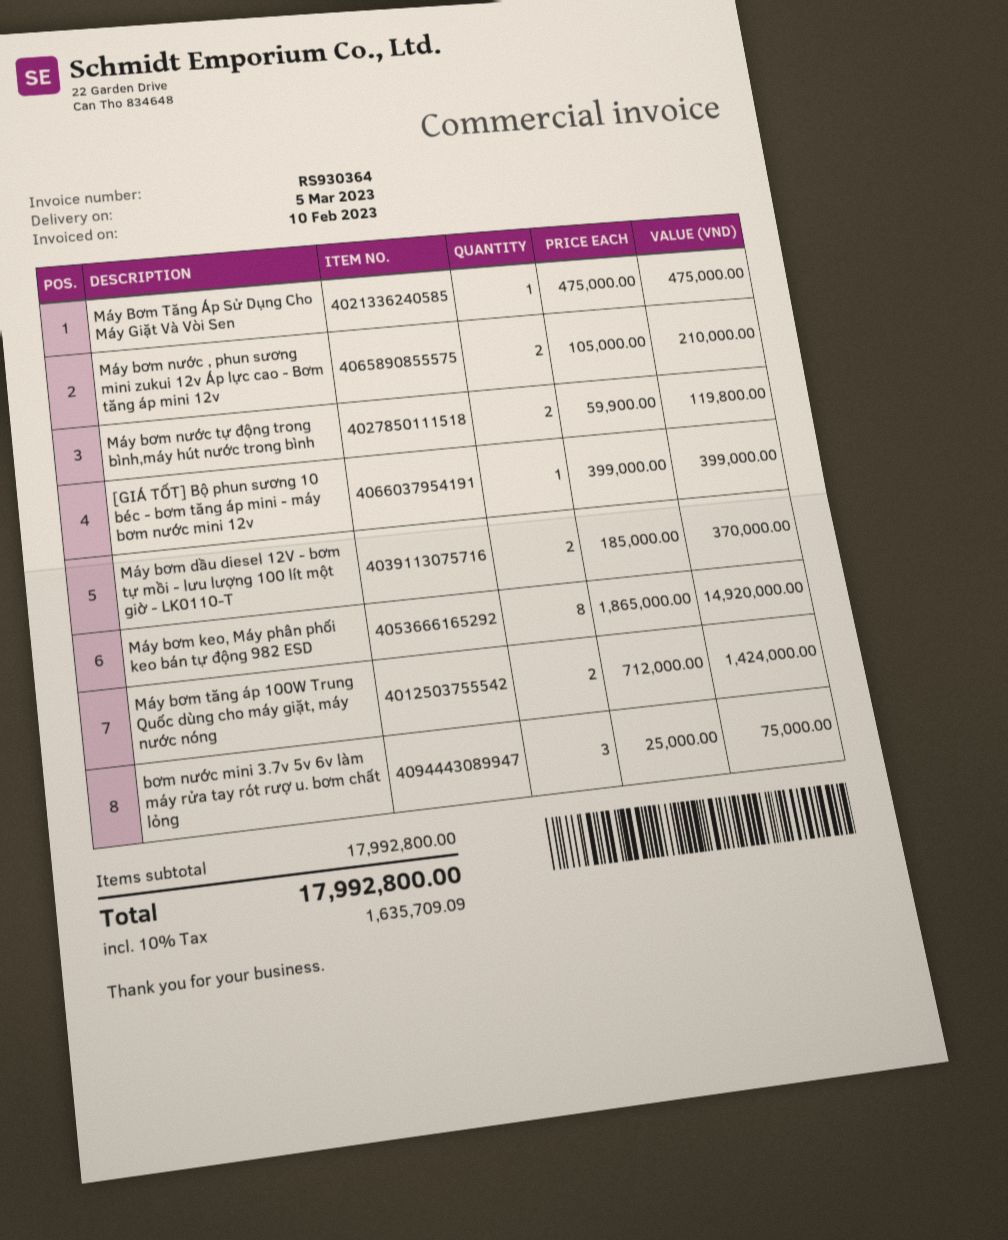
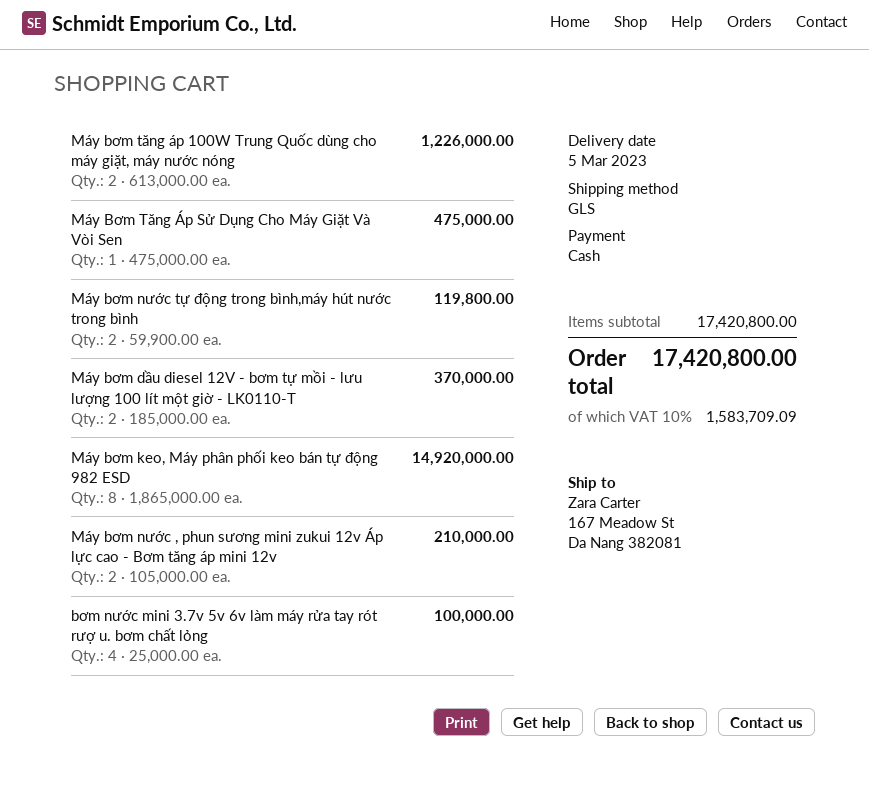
[GIÁ TỐT] Bộ phun sương 10 béc - bơm tăng áp mini - máy bơm nước mini 12v: 1 x 399000.00 = 399000.00 -> none
Máy bơm tăng áp 100W Trung Quốc dùng cho máy giặt, máy nước nóng: 2 x 712000.00 = 1424000.00 -> 2 x 613000.00 = 1226000.00
bơm nước mini 3.7v 5v 6v làm máy rửa tay rót rượ u. bơm chất lỏng: 3 x 25000.00 = 75000.00 -> 4 x 25000.00 = 100000.00
subtotal: 17992800.00 -> 17420800.00
tax: 10% = 1635709.09 -> 10% = 1583709.09
total: 17992800.00 -> 17420800.00

